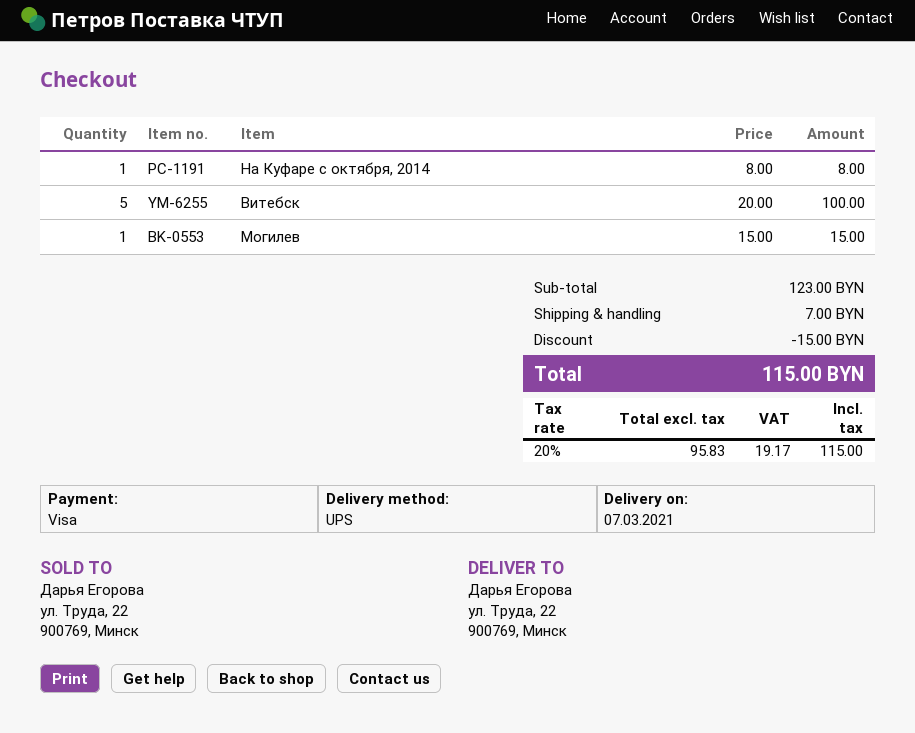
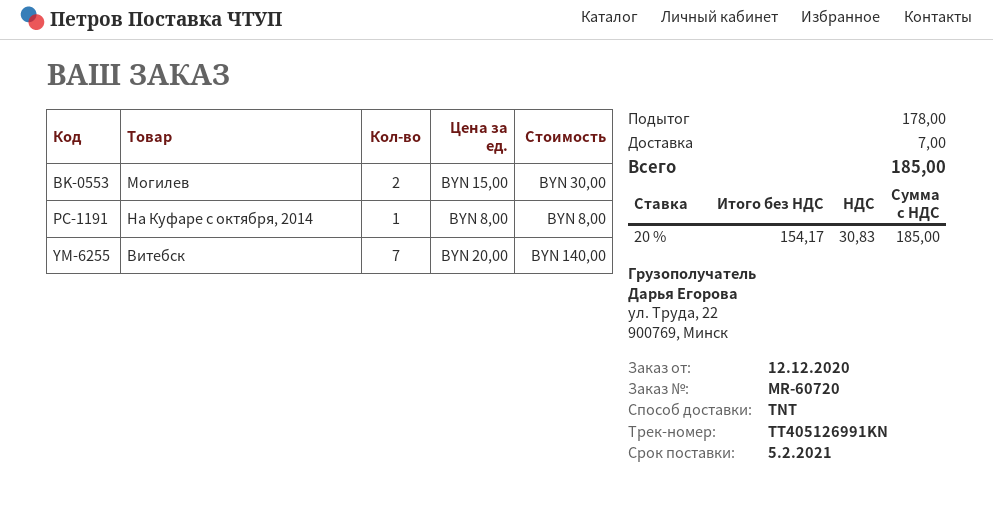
delivery date: 2021-03-07 -> 2021-02-05
shipping method: UPS -> TNT
Витебск: 5 x 20.00 = 100.00 -> 7 x 20.00 = 140.00
Могилев: 1 x 15.00 = 15.00 -> 2 x 15.00 = 30.00
subtotal: 123.00 -> 178.00
discount: 15.00 -> none
net: 95.83 -> 154.17
tax: 20% = 19.17 -> 20% = 30.83
total: 115.00 -> 185.00

